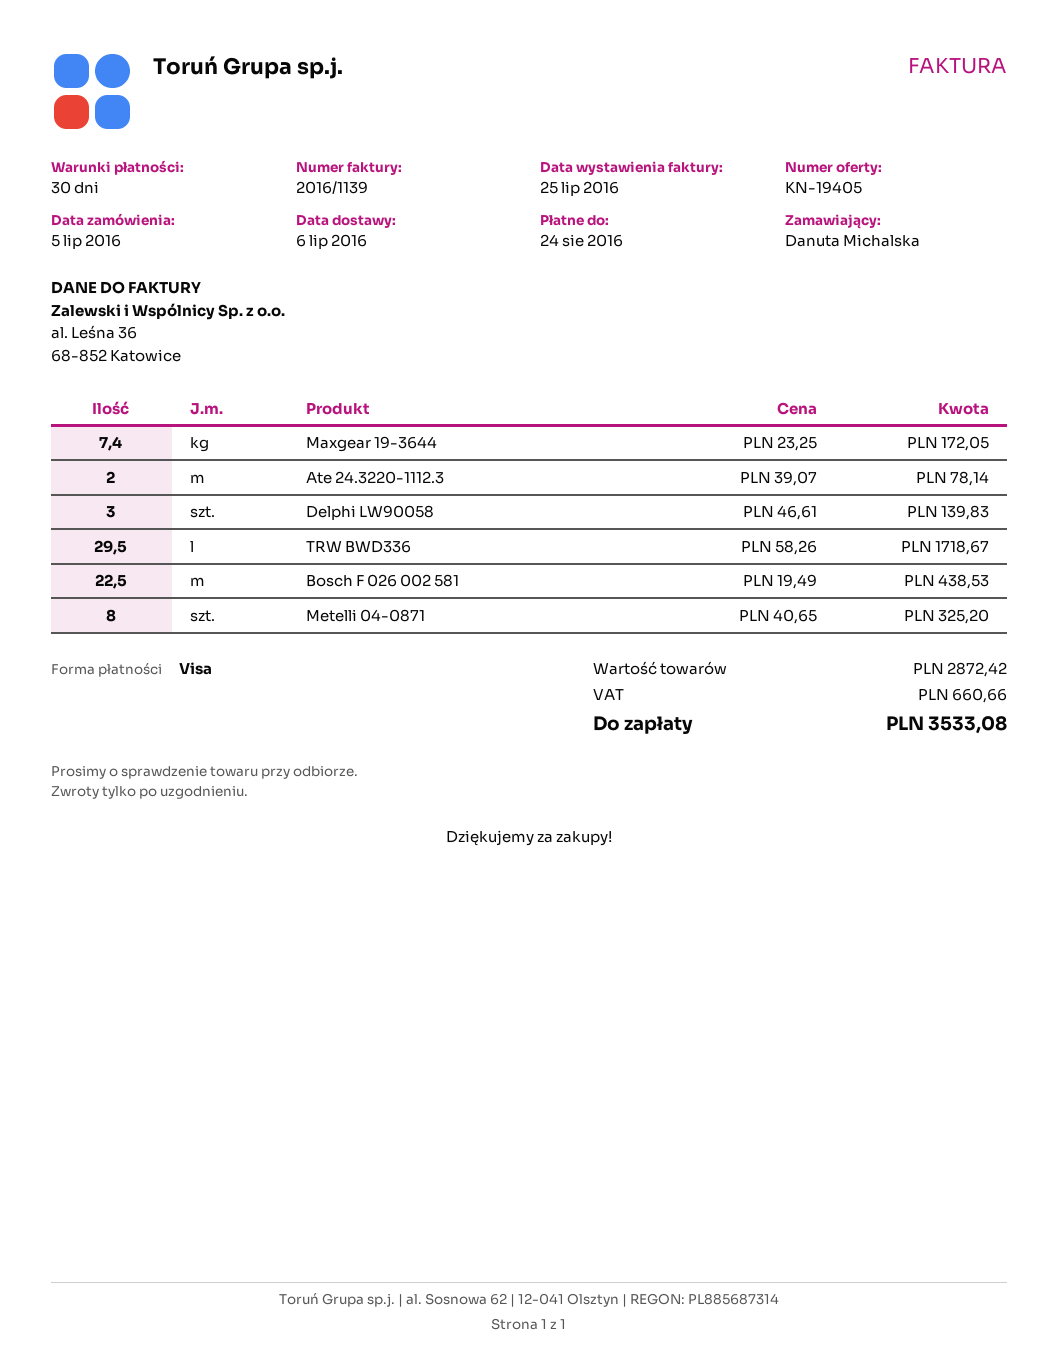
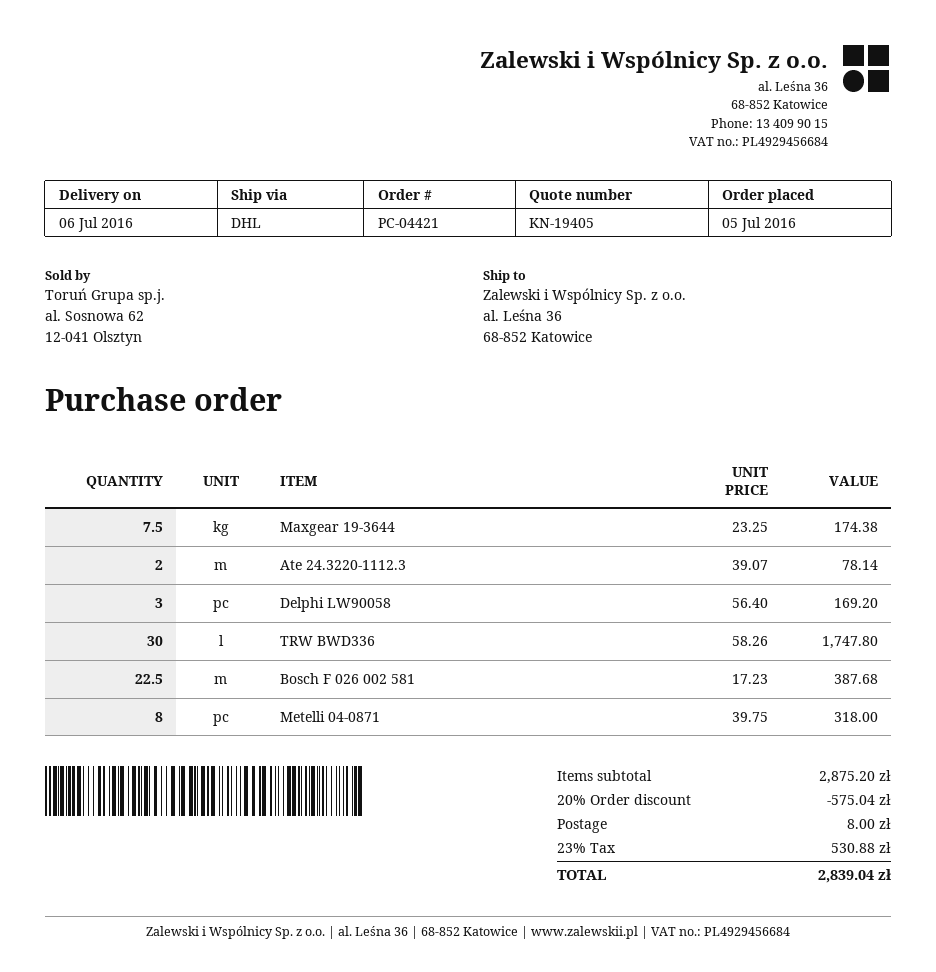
Maxgear 19-3644: 7.4 x 23.25 = 172.05 -> 7.5 x 23.25 = 174.38
Delphi LW90058: 3 x 46.61 = 139.83 -> 3 x 56.40 = 169.20
TRW BWD336: 29.5 x 58.26 = 1718.67 -> 30 x 58.26 = 1747.80
Bosch F 026 002 581: 22.5 x 19.49 = 438.53 -> 22.5 x 17.23 = 387.68
Metelli 04-0871: 8 x 40.65 = 325.20 -> 8 x 39.75 = 318.00
subtotal: 2872.42 -> 2875.20
discount: none -> 20% = 575.04
shipping: none -> 8.00
tax: 660.66 -> 530.88
total: 3533.08 -> 2839.04

